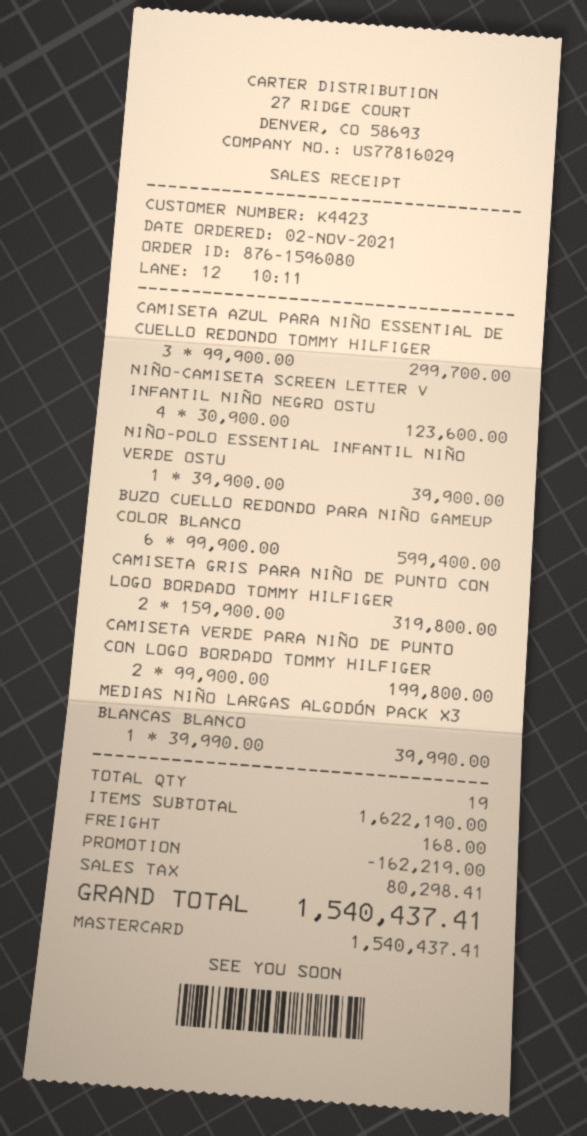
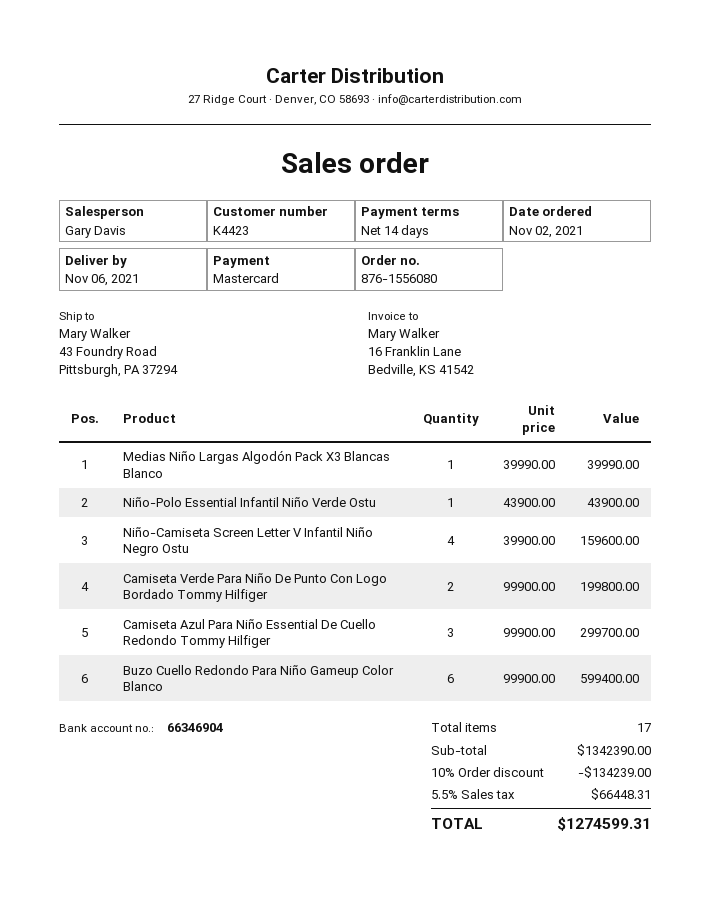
order number: 876-1596080 -> 876-1556080
NIÑO-CAMISETA SCREEN LETTER V INFANTIL NIÑO NEGRO OSTU: 4 x 30900.00 = 123600.00 -> 4 x 39900.00 = 159600.00
NIÑO-POLO ESSENTIAL INFANTIL NIÑO VERDE OSTU: 1 x 39900.00 = 39900.00 -> 1 x 43900.00 = 43900.00
CAMISETA GRIS PARA NIÑO DE PUNTO CON LOGO BORDADO TOMMY HILFIGER: 2 x 159900.00 = 319800.00 -> none
total quantity: 19 -> 17
subtotal: 1622190.00 -> 1342390.00
discount: 162219.00 -> 134239.00
shipping: 168.00 -> none
tax: 80298.41 -> 66448.31
total: 1540437.41 -> 1274599.31

